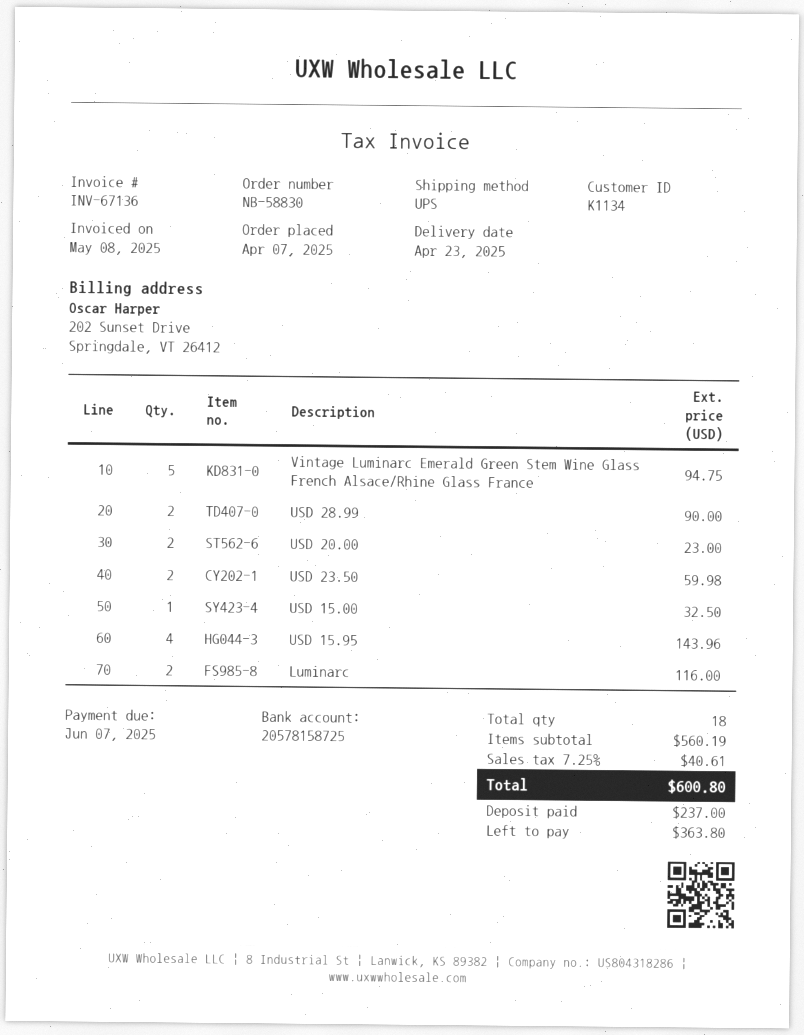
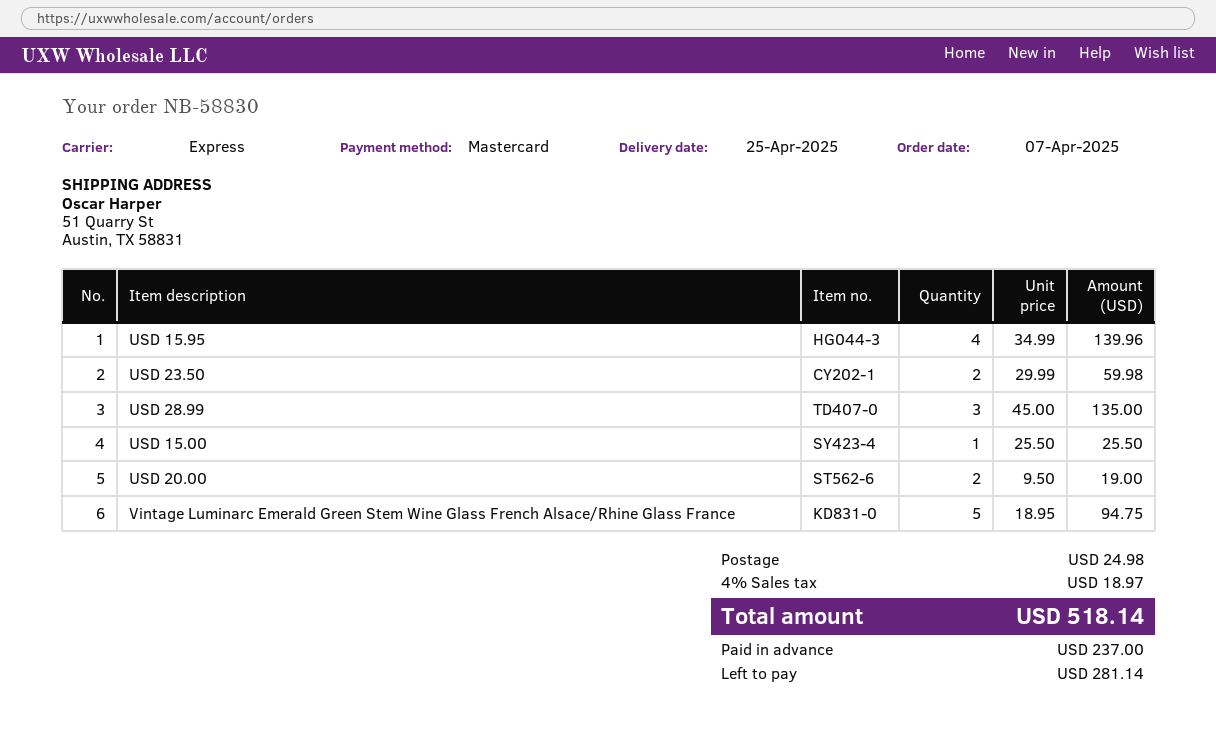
delivery date: 2025-04-23 -> 2025-04-25
shipping method: UPS -> express
USD 28.99: 2 for 90.00 -> 3 for 135.00
USD 20.00: 2 for 23.00 -> 2 for 19.00
USD 15.00: 1 for 32.50 -> 1 for 25.50
USD 15.95: 4 for 143.96 -> 4 for 139.96
Luminarc: 2 for 116.00 -> none
shipping: none -> 24.98
tax: 7.25% = 40.61 -> 4% = 18.97
total: 600.80 -> 518.14
balance: 363.80 -> 281.14

